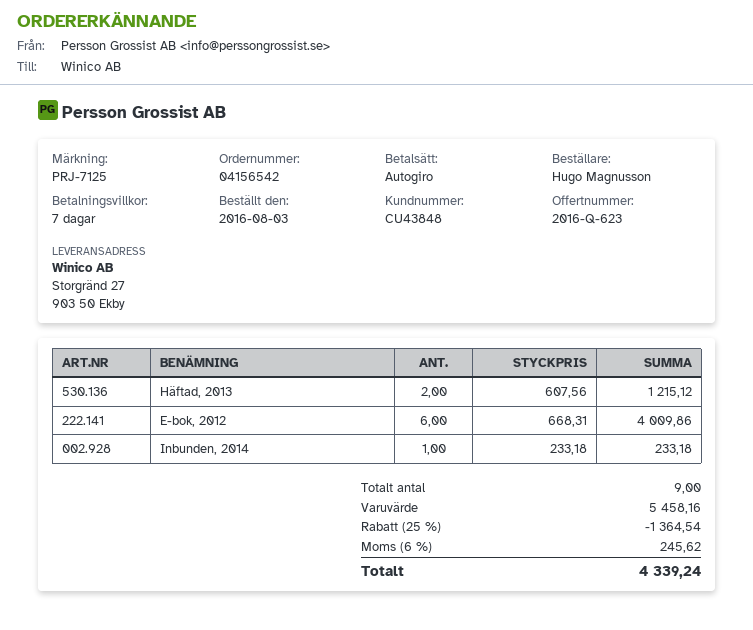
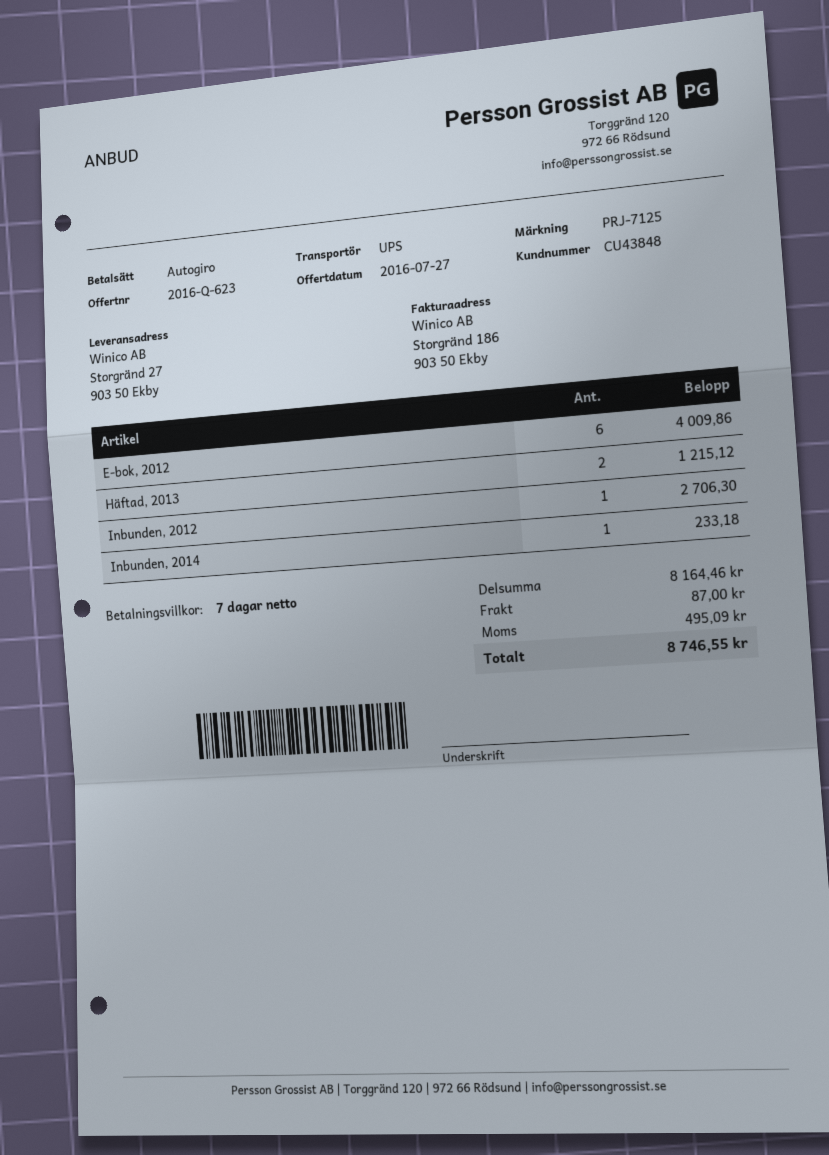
Inbunden, 2012: none -> 1 for 2706.30
subtotal: 5458.16 -> 8164.46
discount: 25% = 1364.54 -> none
shipping: none -> 87.00
tax: 245.62 -> 495.09
total: 4339.24 -> 8746.55

